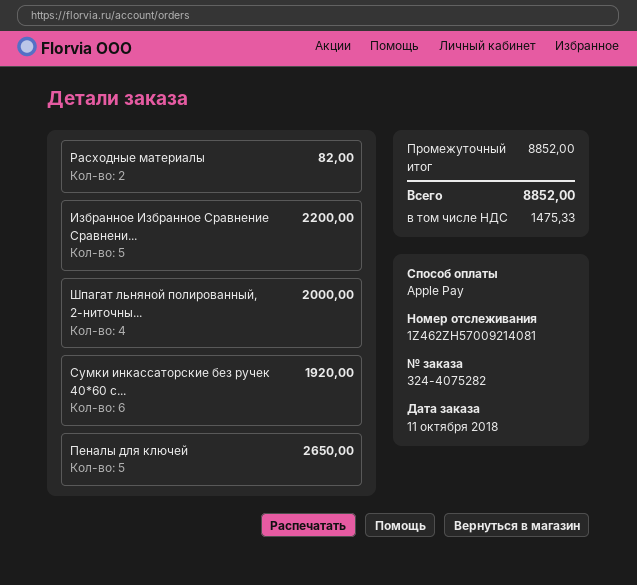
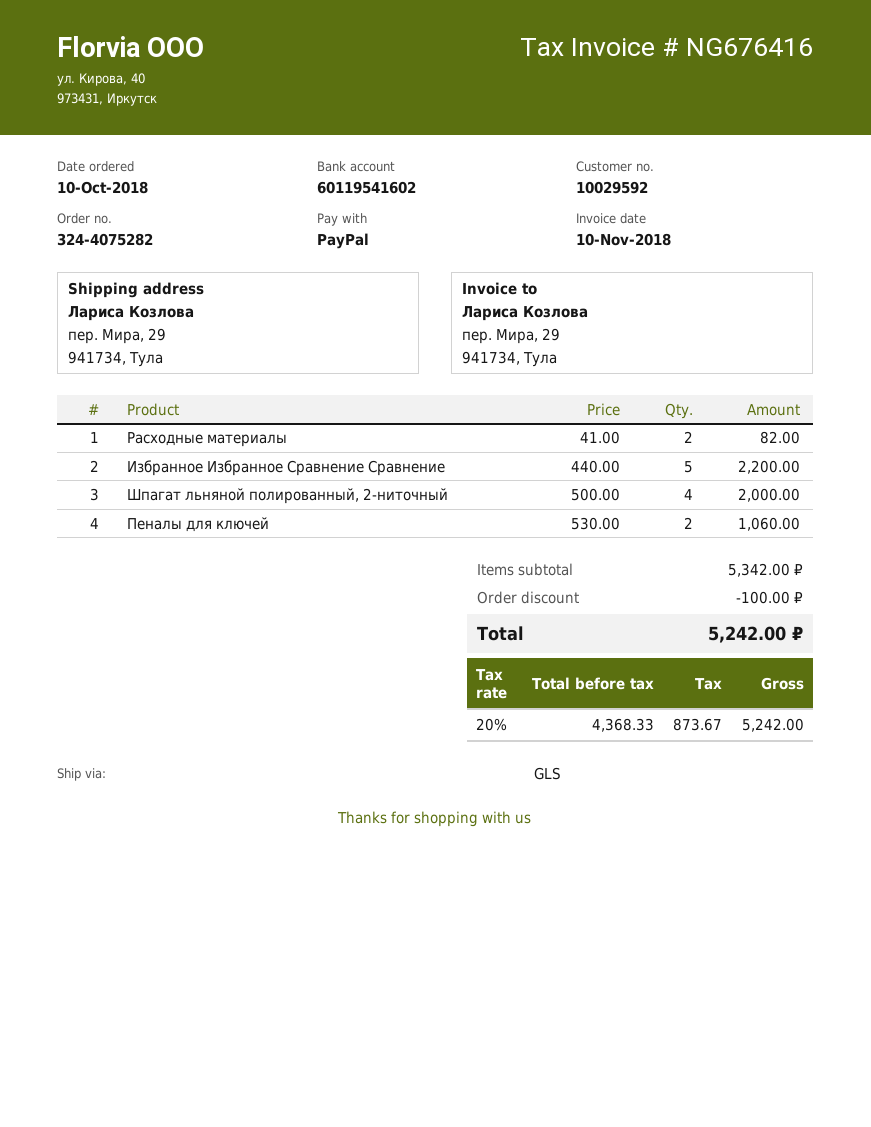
order date: 2018-10-11 -> 2018-10-10
payment method: Apple Pay -> PayPal
Сумки инкассаторские без ручек 40*60 с...: 6 for 1920.00 -> none
Пеналы для ключей: 5 for 2650.00 -> 2 for 1060.00
subtotal: 8852.00 -> 5342.00
discount: none -> 100.00
tax: 1475.33 -> 873.67
total: 8852.00 -> 5242.00

